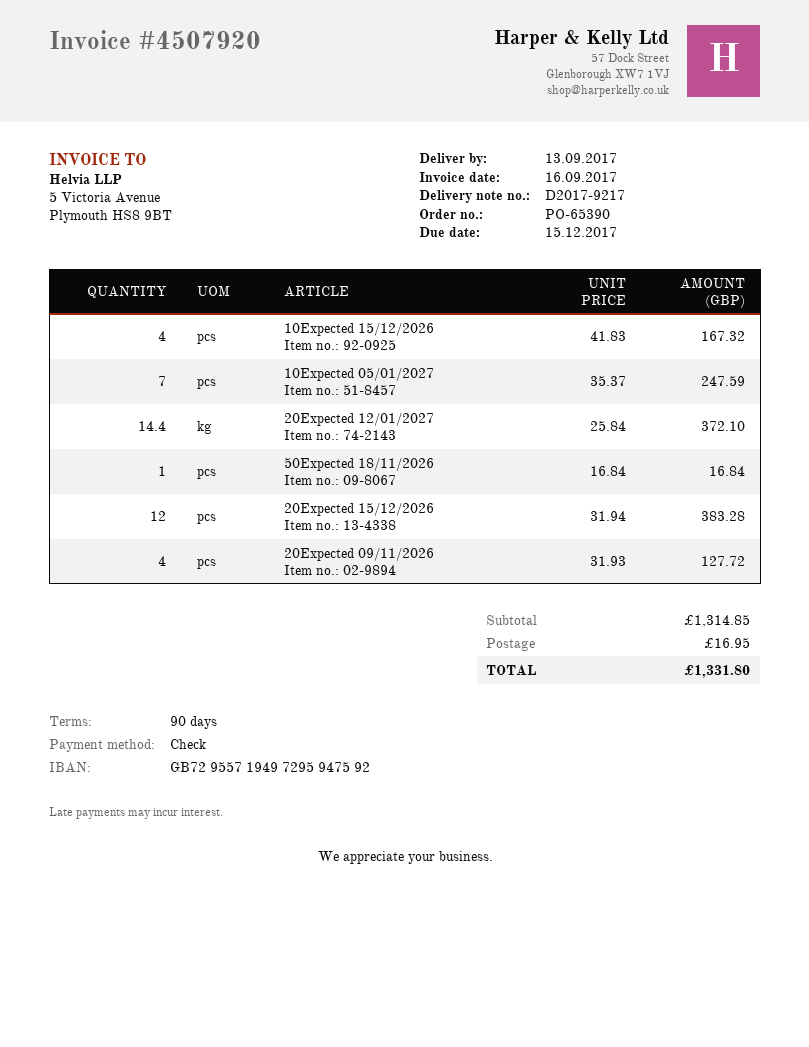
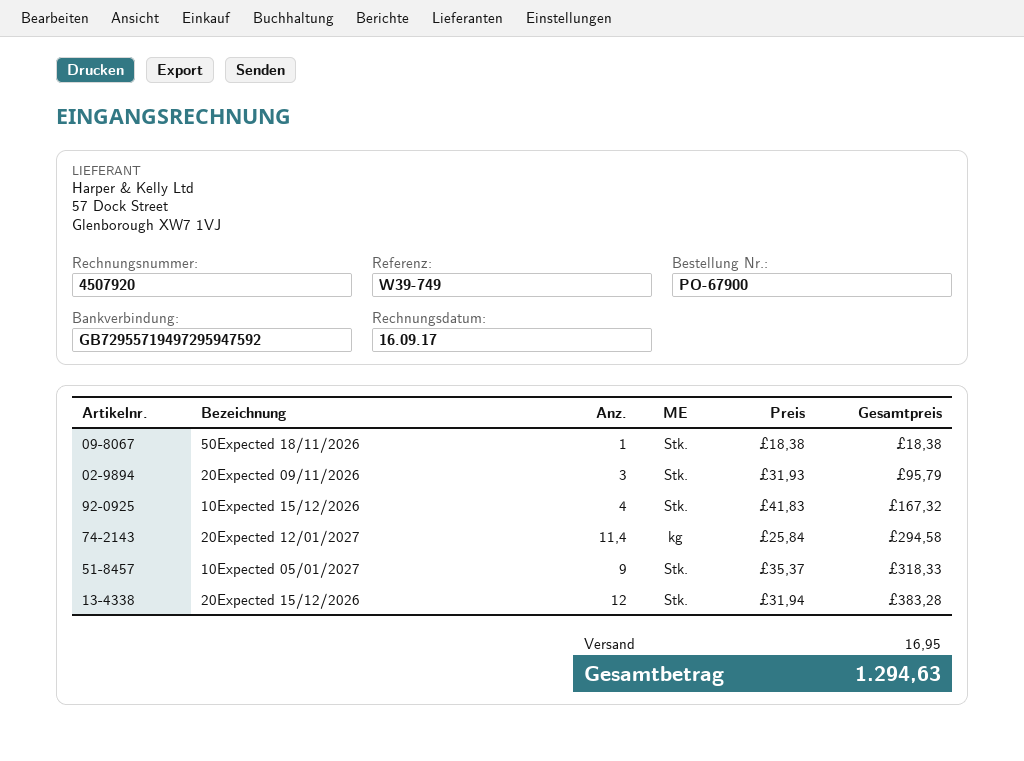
order number: PO-65390 -> PO-67900
10Expected 05/01/2027: 7 x 35.37 = 247.59 -> 9 x 35.37 = 318.33
20Expected 12/01/2027: 14.4 x 25.84 = 372.10 -> 11.4 x 25.84 = 294.58
50Expected 18/11/2026: 1 x 16.84 = 16.84 -> 1 x 18.38 = 18.38
20Expected 09/11/2026: 4 x 31.93 = 127.72 -> 3 x 31.93 = 95.79
total: 1331.80 -> 1294.63

